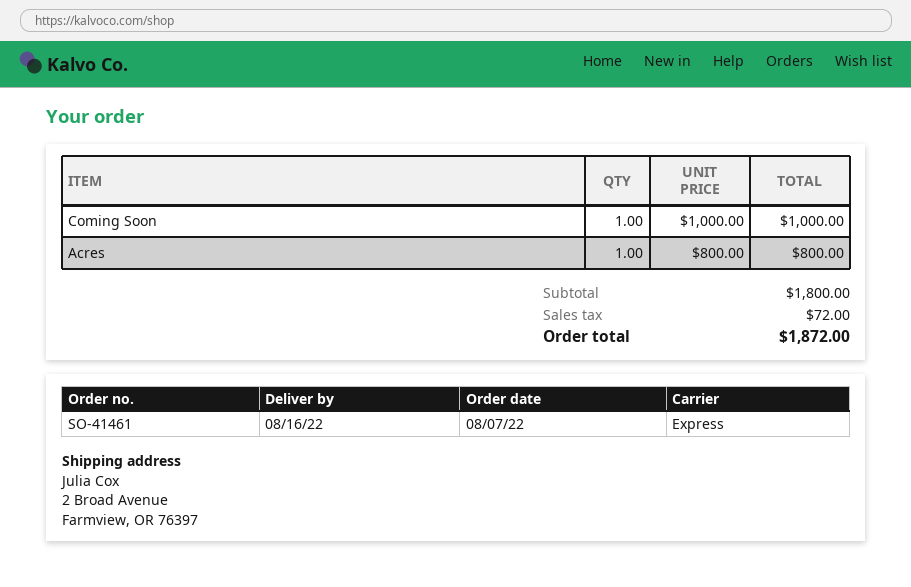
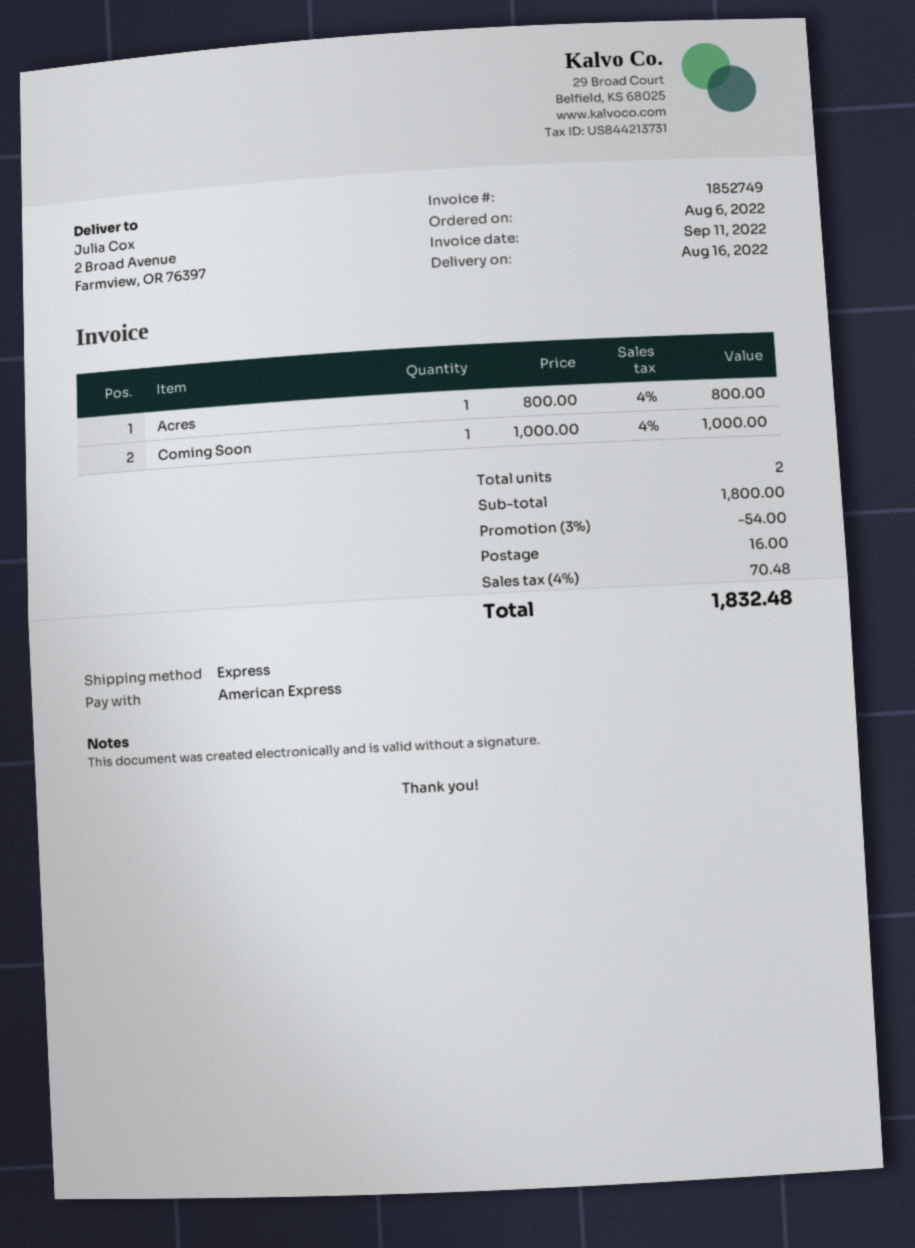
order date: 2022-08-07 -> 2022-08-06
discount: none -> 3% = 54.00
shipping: none -> 16.00
tax: 72.00 -> 70.48
total: 1872.00 -> 1832.48

